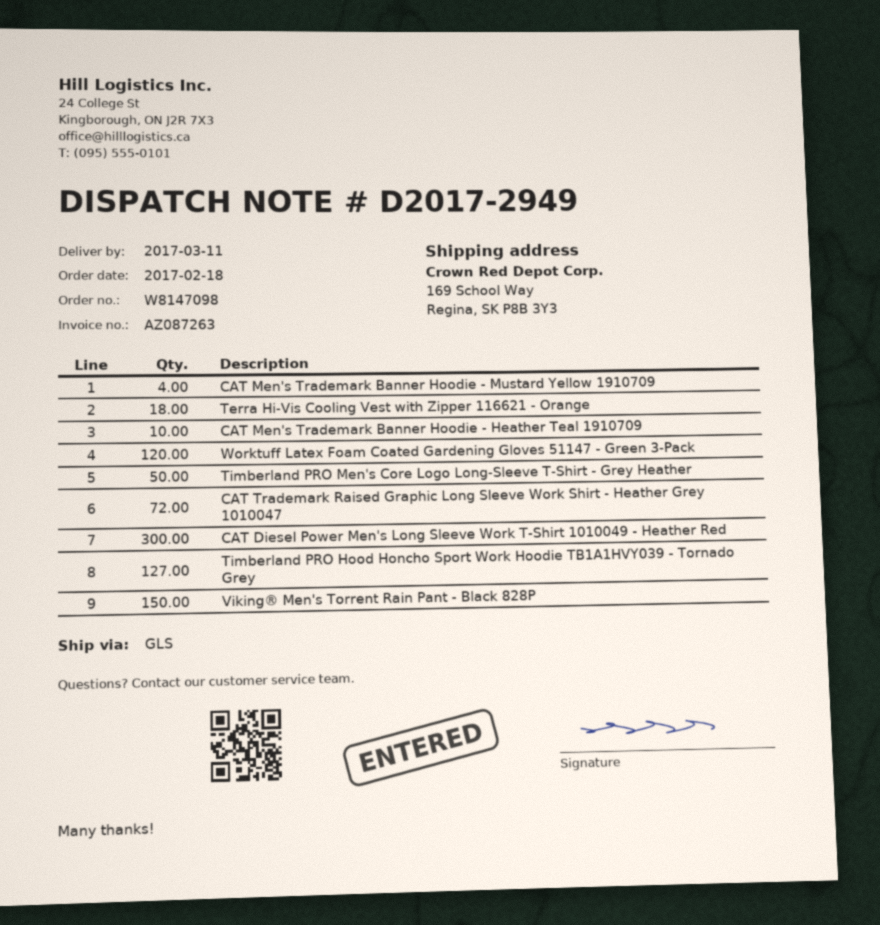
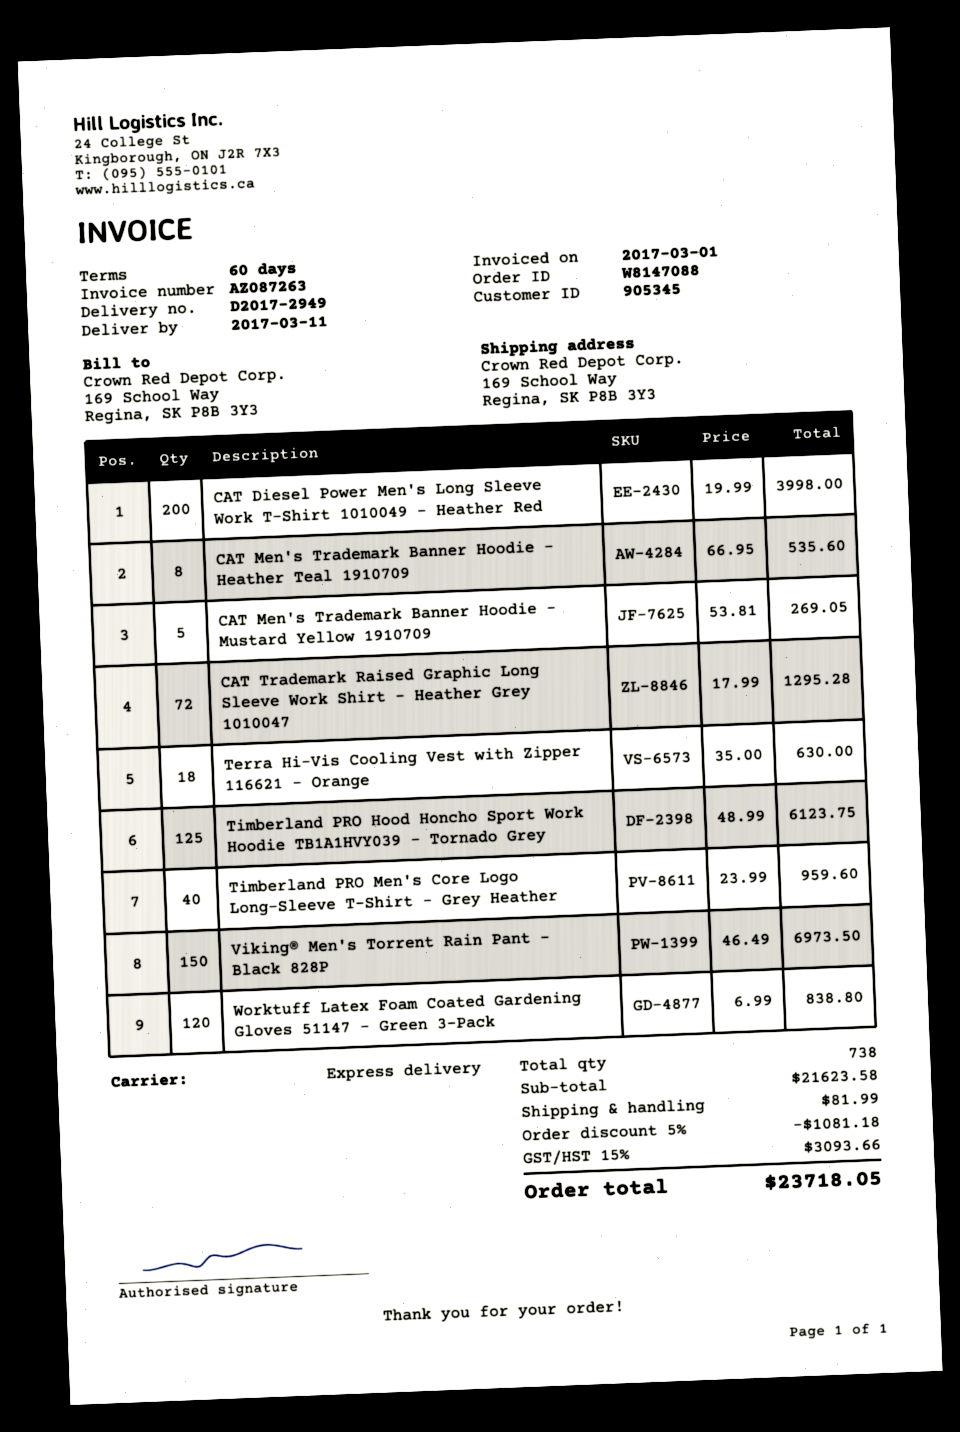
order number: W8147098 -> W8147088
shipping method: GLS -> express
CAT Men's Trademark Banner Hoodie - Mustard Yellow 1910709: 4 -> 5
CAT Men's Trademark Banner Hoodie - Heather Teal 1910709: 10 -> 8
Timberland PRO Men's Core Logo Long-Sleeve T-Shirt - Grey Heather: 50 -> 40
CAT Diesel Power Men's Long Sleeve Work T-Shirt 1010049 - Heather Red: 300 -> 200
Timberland PRO Hood Honcho Sport Work Hoodie TB1A1HVY039 - Tornado Grey: 127 -> 125

